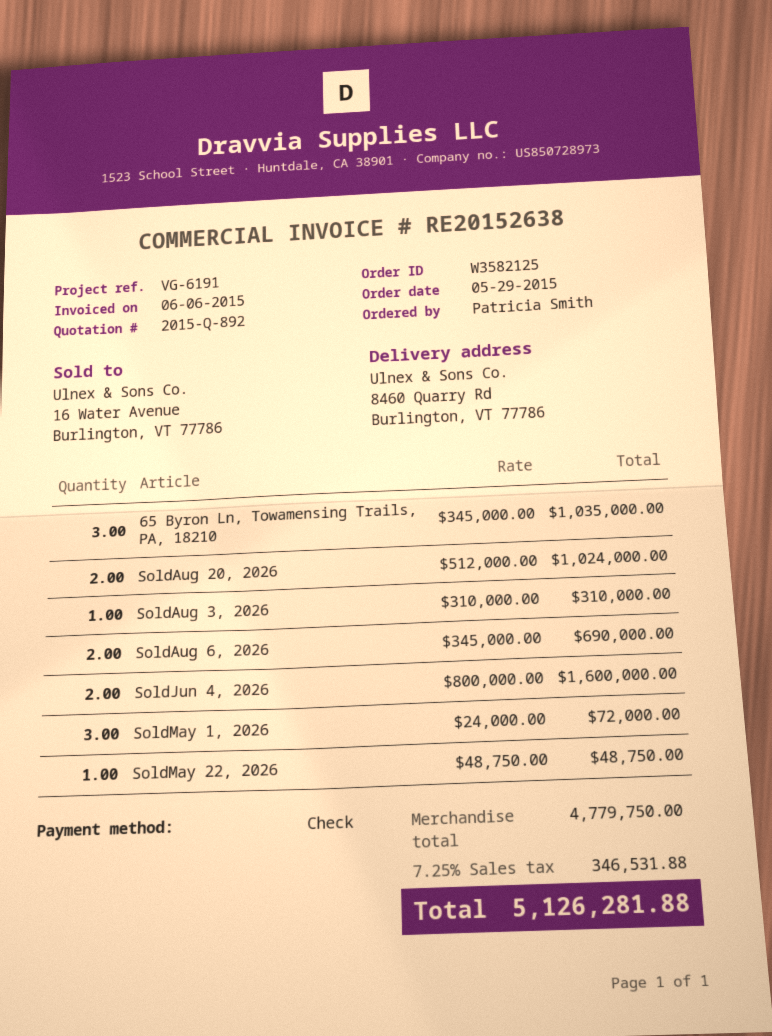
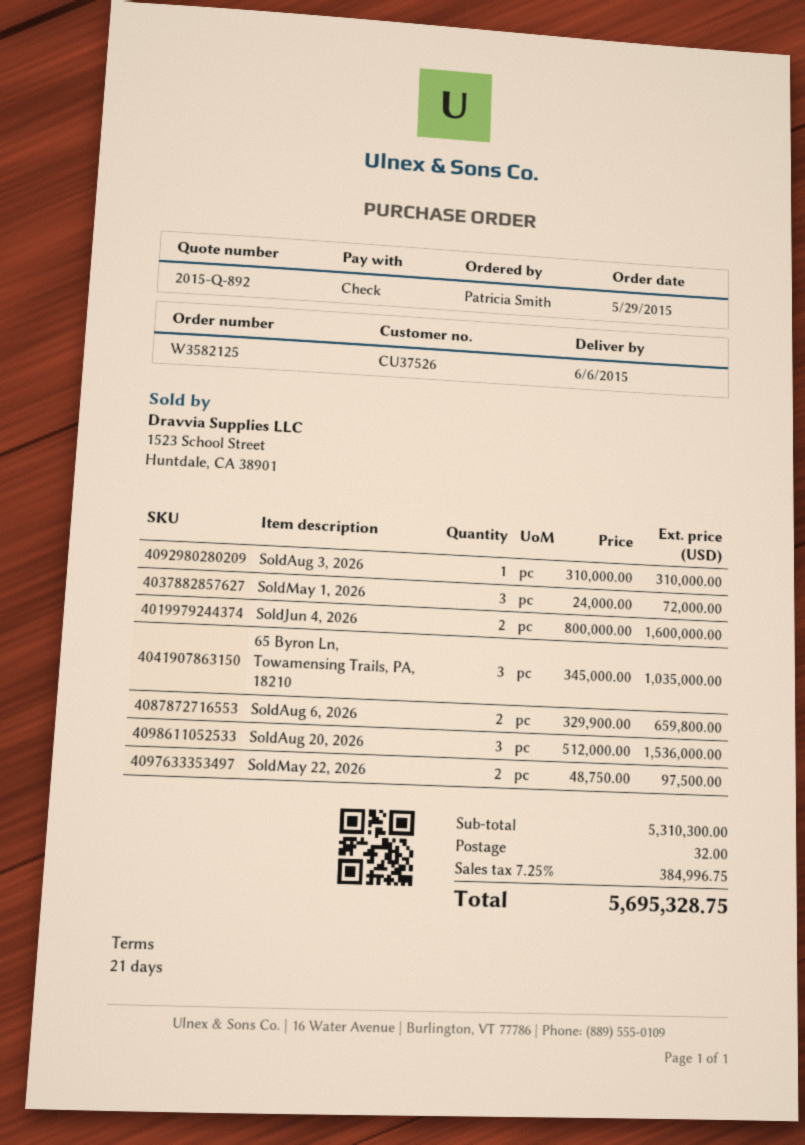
SoldAug 20, 2026: 2 x 512000.00 = 1024000.00 -> 3 x 512000.00 = 1536000.00
SoldAug 6, 2026: 2 x 345000.00 = 690000.00 -> 2 x 329900.00 = 659800.00
SoldMay 22, 2026: 1 x 48750.00 = 48750.00 -> 2 x 48750.00 = 97500.00
subtotal: 4779750.00 -> 5310300.00
shipping: none -> 32.00
tax: 7.25% = 346531.88 -> 7.25% = 384996.75
total: 5126281.88 -> 5695328.75

